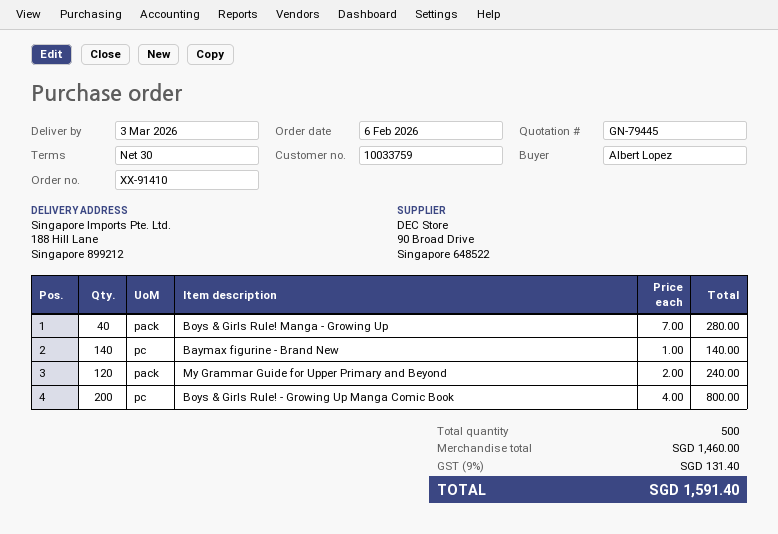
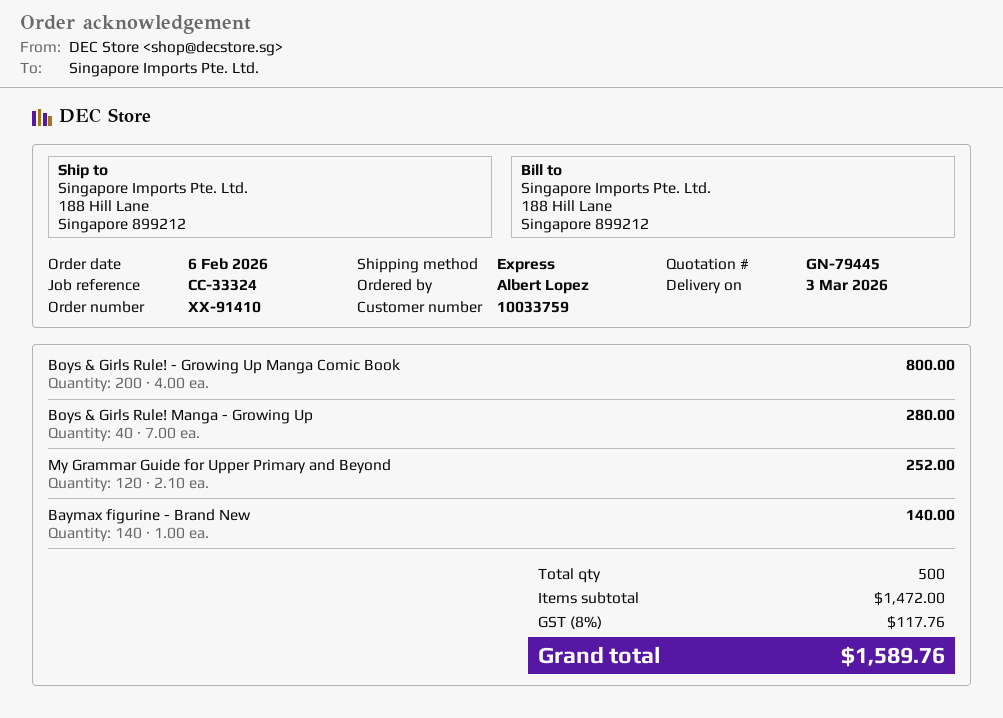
My Grammar Guide for Upper Primary and Beyond: 120 x 2.00 = 240.00 -> 120 x 2.10 = 252.00
subtotal: 1460.00 -> 1472.00
tax: 9% = 131.40 -> 8% = 117.76
total: 1591.40 -> 1589.76

